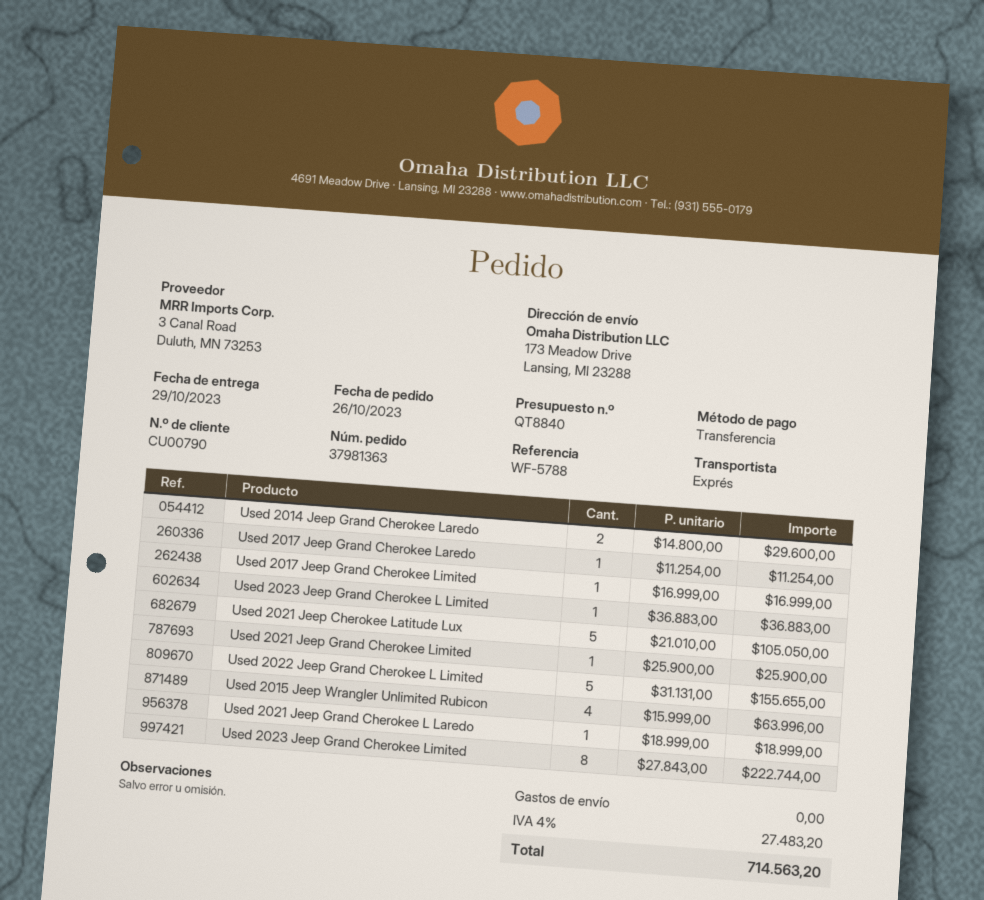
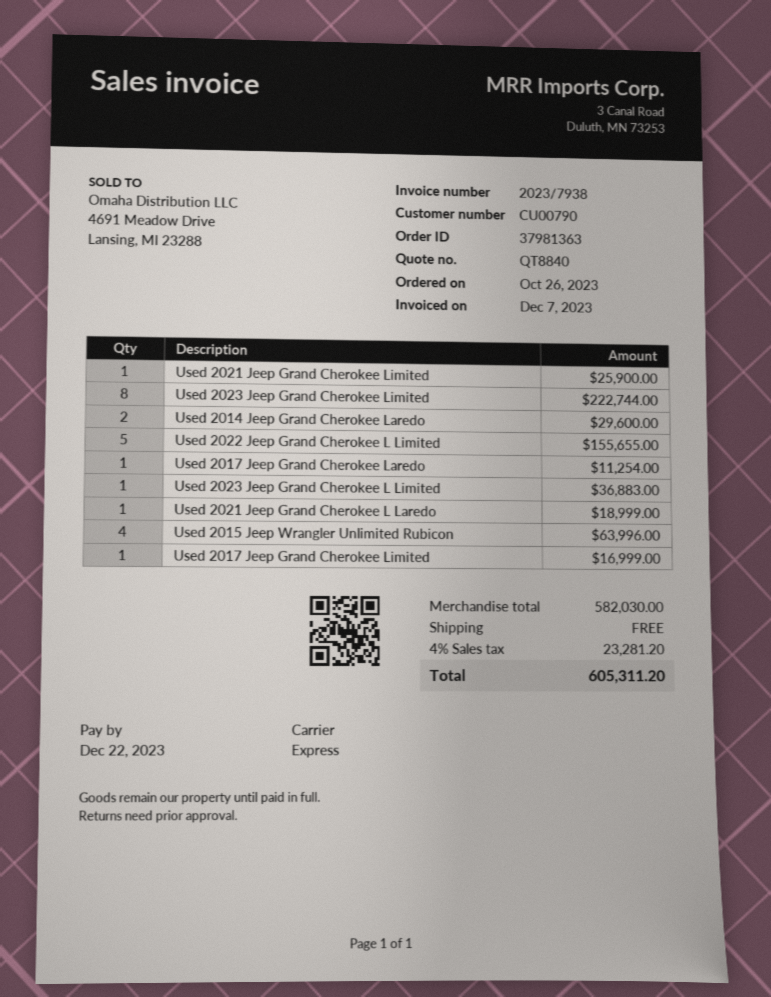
Used 2021 Jeep Cherokee Latitude Lux: 5 for 105050.00 -> none
tax: 4% = 27483.20 -> 4% = 23281.20
total: 714563.20 -> 605311.20

